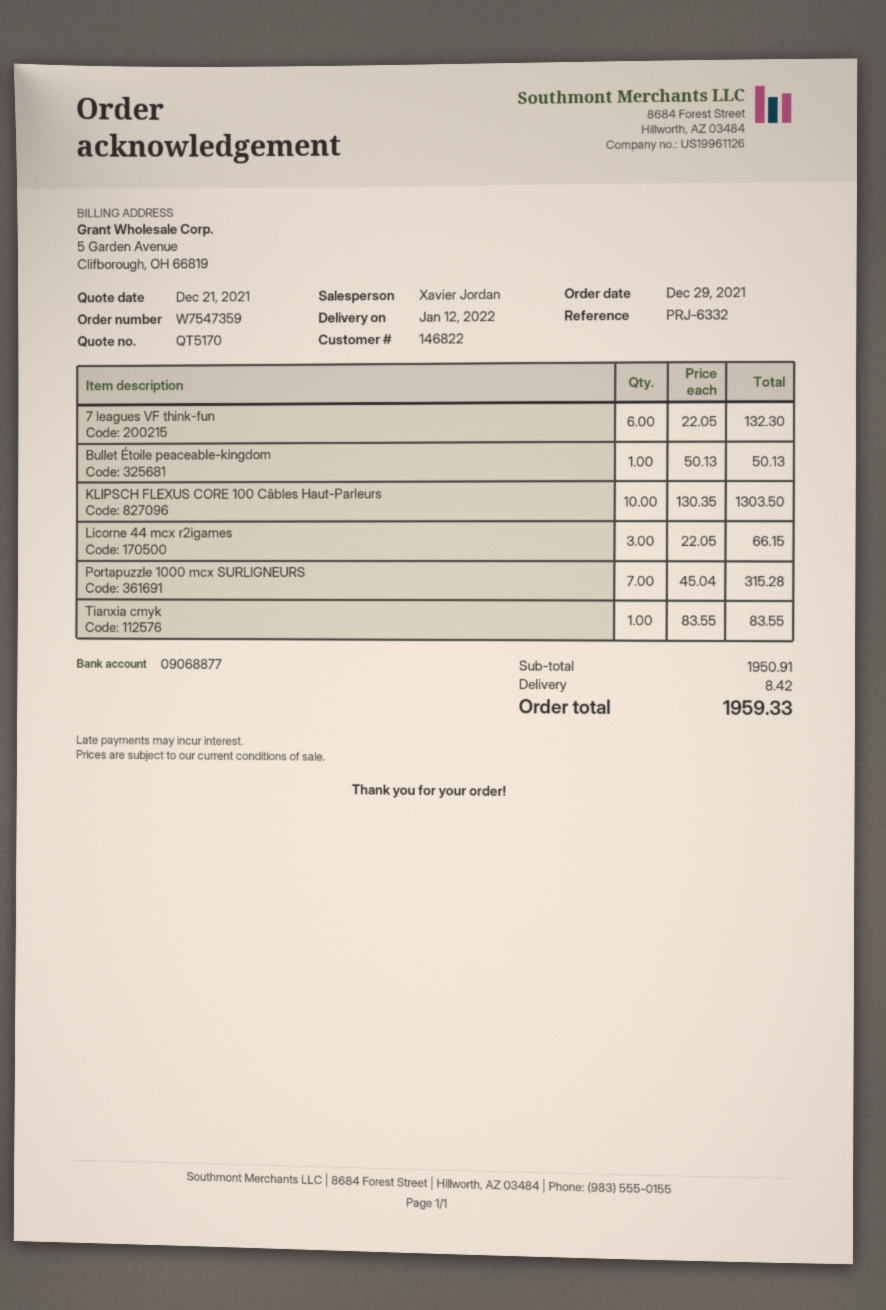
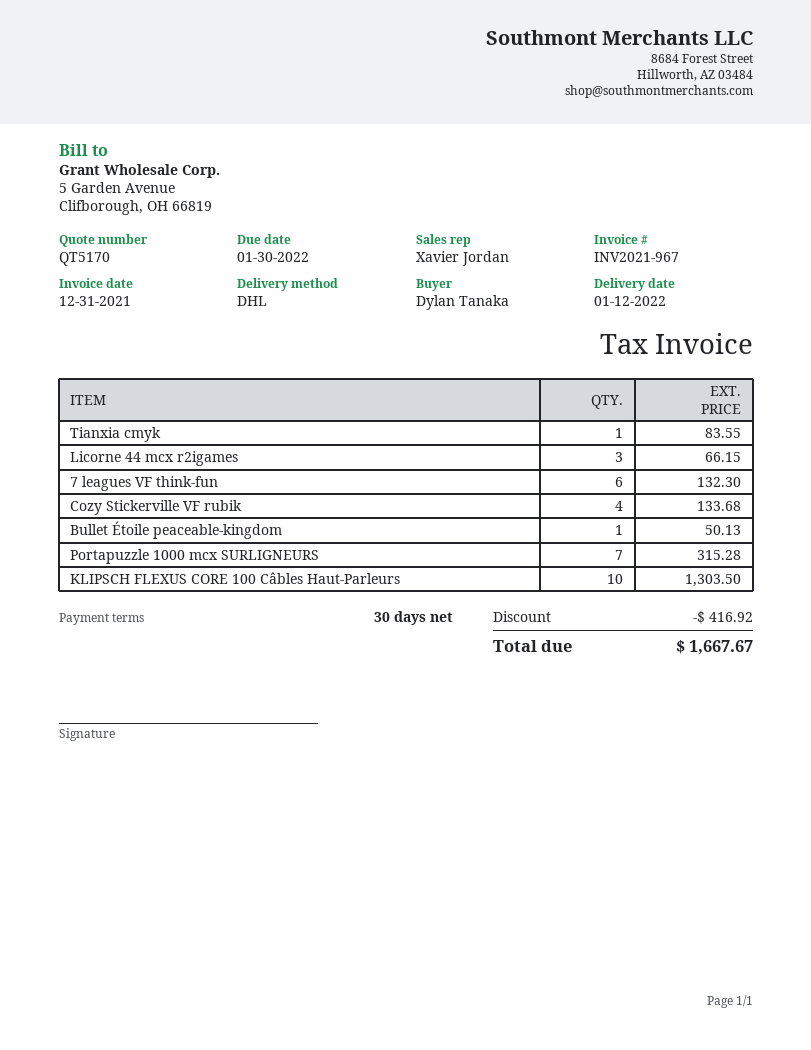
Cozy Stickerville VF rubik: none -> 4 for 133.68
discount: none -> 416.92
shipping: 8.42 -> none
total: 1959.33 -> 1667.67

